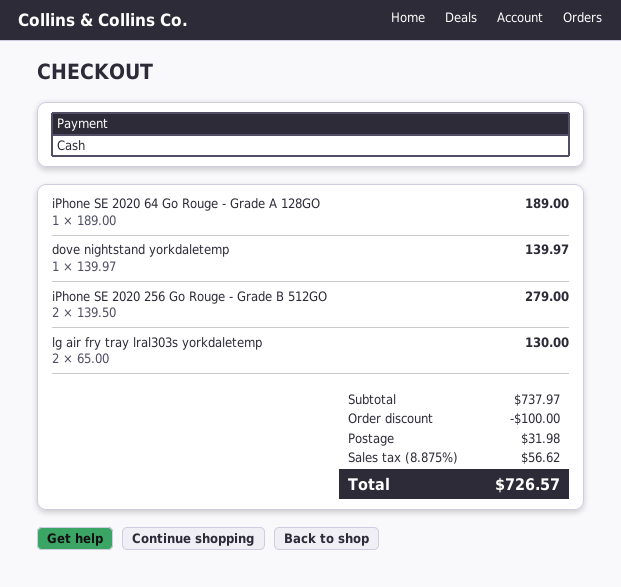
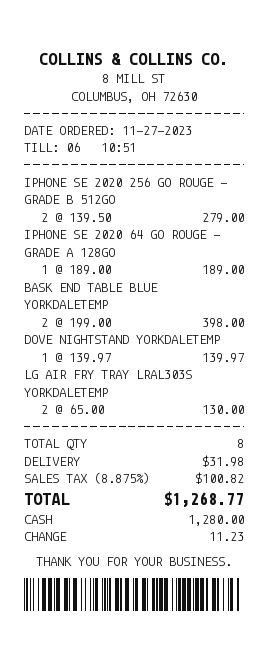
BASK END TABLE BLUE YORKDALETEMP: none -> 2 x 199.00 = 398.00
discount: 100.00 -> none
tax: 8.875% = 56.62 -> 8.875% = 100.82
total: 726.57 -> 1268.77

